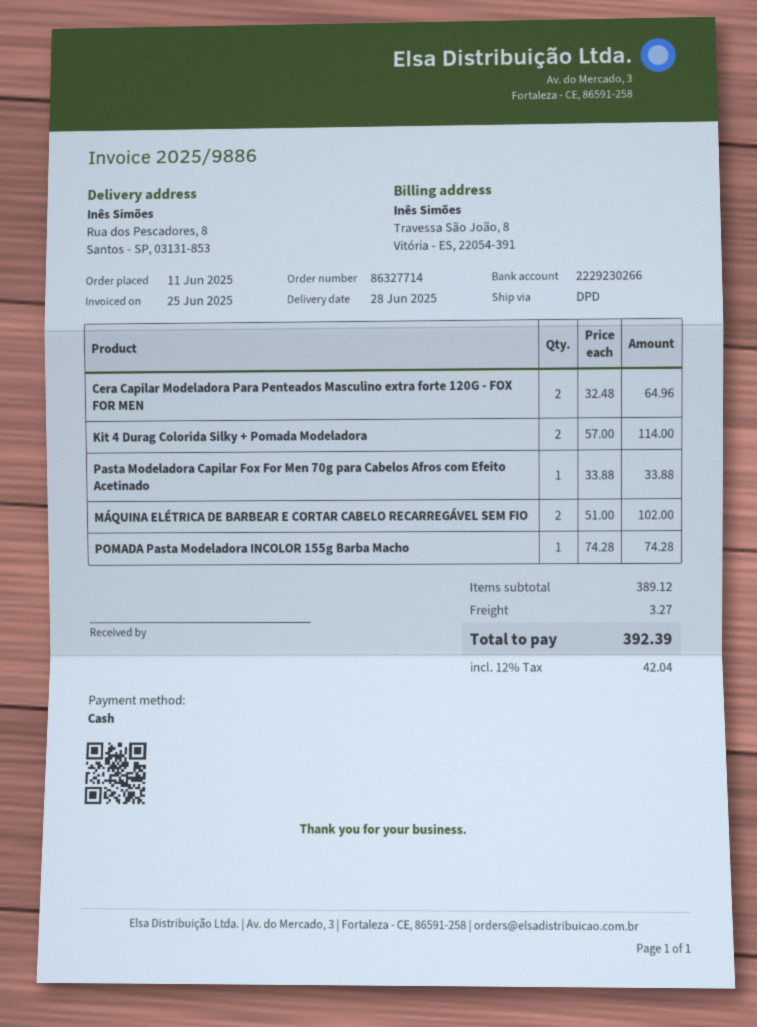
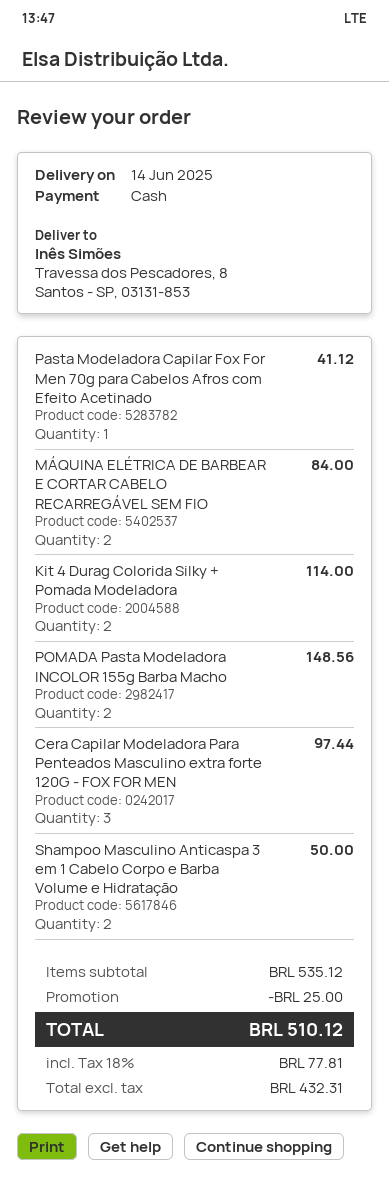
delivery date: 2025-06-28 -> 2025-06-14
ship to: Rua dos Pescadores, 8, Santos - SP, 03131-853 -> Travessa dos Pescadores, 8, Santos - SP, 03131-853
Cera Capilar Modeladora Para Penteados Masculino extra forte 120G - FOX FOR MEN: 2 for 64.96 -> 3 for 97.44
Pasta Modeladora Capilar Fox For Men 70g para Cabelos Afros com Efeito Acetinado: 1 for 33.88 -> 1 for 41.12
MÁQUINA ELÉTRICA DE BARBEAR E CORTAR CABELO RECARREGÁVEL SEM FIO: 2 for 102.00 -> 2 for 84.00
POMADA Pasta Modeladora INCOLOR 155g Barba Macho: 1 for 74.28 -> 2 for 148.56
Shampoo Masculino Anticaspa 3 em 1 Cabelo Corpo e Barba Volume e Hidratação: none -> 2 for 50.00
subtotal: 389.12 -> 535.12
discount: none -> 25.00
shipping: 3.27 -> none
tax: 12% = 42.04 -> 18% = 77.81
total: 392.39 -> 510.12

